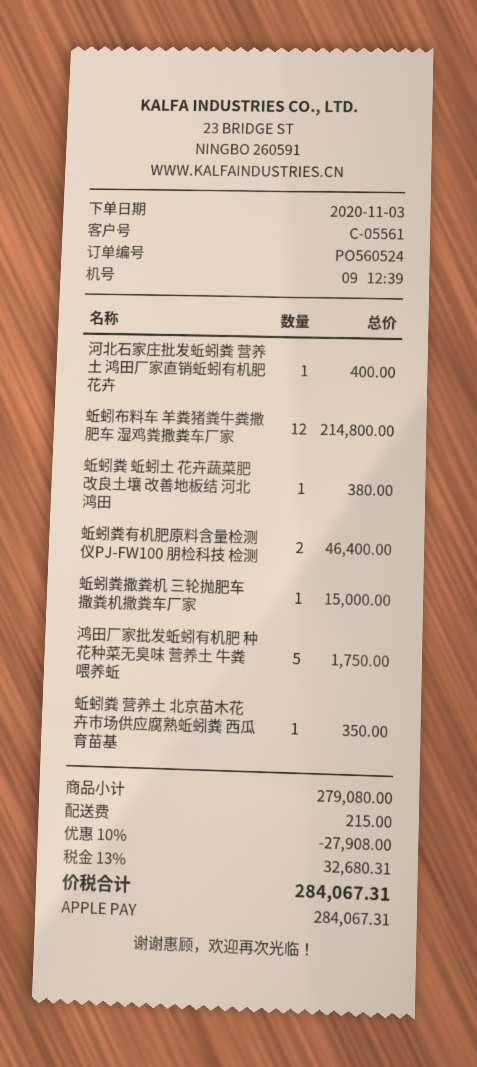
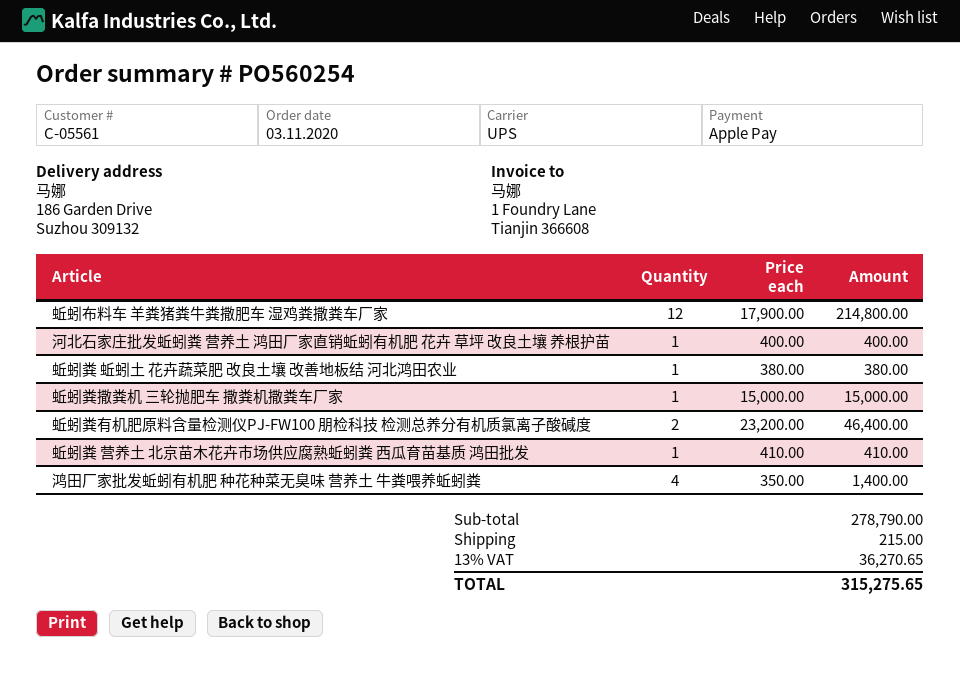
order number: PO560524 -> PO560254
鸿田厂家批发蚯蚓有机肥 种花种菜无臭味 营养土 牛粪喂养蚯: 5 for 1750.00 -> 4 for 1400.00
蚯蚓粪 营养土 北京苗木花卉市场供应腐熟蚯蚓粪 西瓜育苗基: 1 for 350.00 -> 1 for 410.00
subtotal: 279080.00 -> 278790.00
discount: 10% = 27908.00 -> none
tax: 13% = 32680.31 -> 13% = 36270.65
total: 284067.31 -> 315275.65

